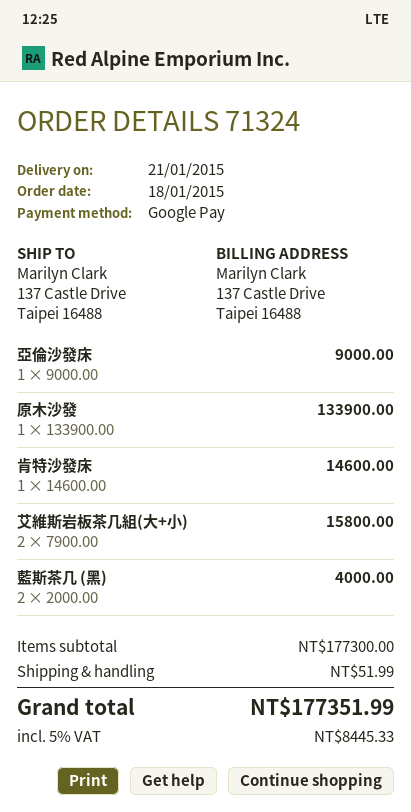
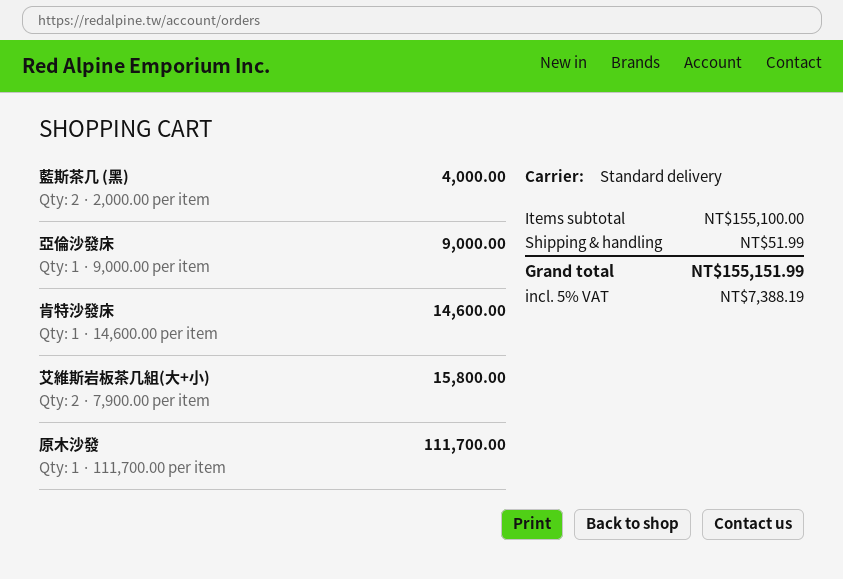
原木沙發: 1 x 133900.00 = 133900.00 -> 1 x 111700.00 = 111700.00
subtotal: 177300.00 -> 155100.00
tax: 5% = 8445.33 -> 5% = 7388.19
total: 177351.99 -> 155151.99

